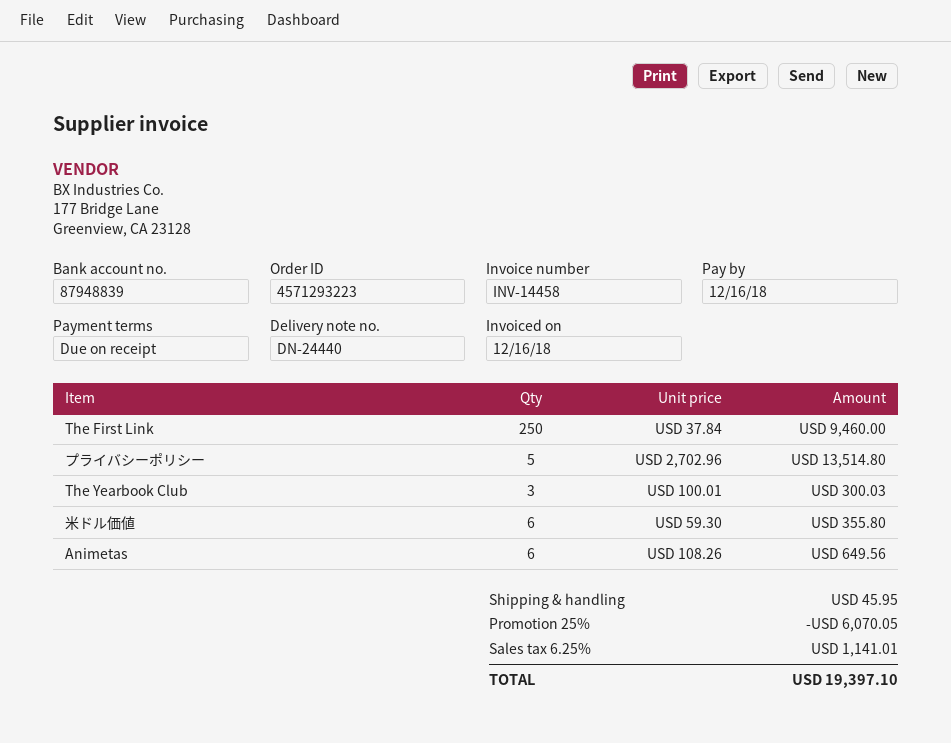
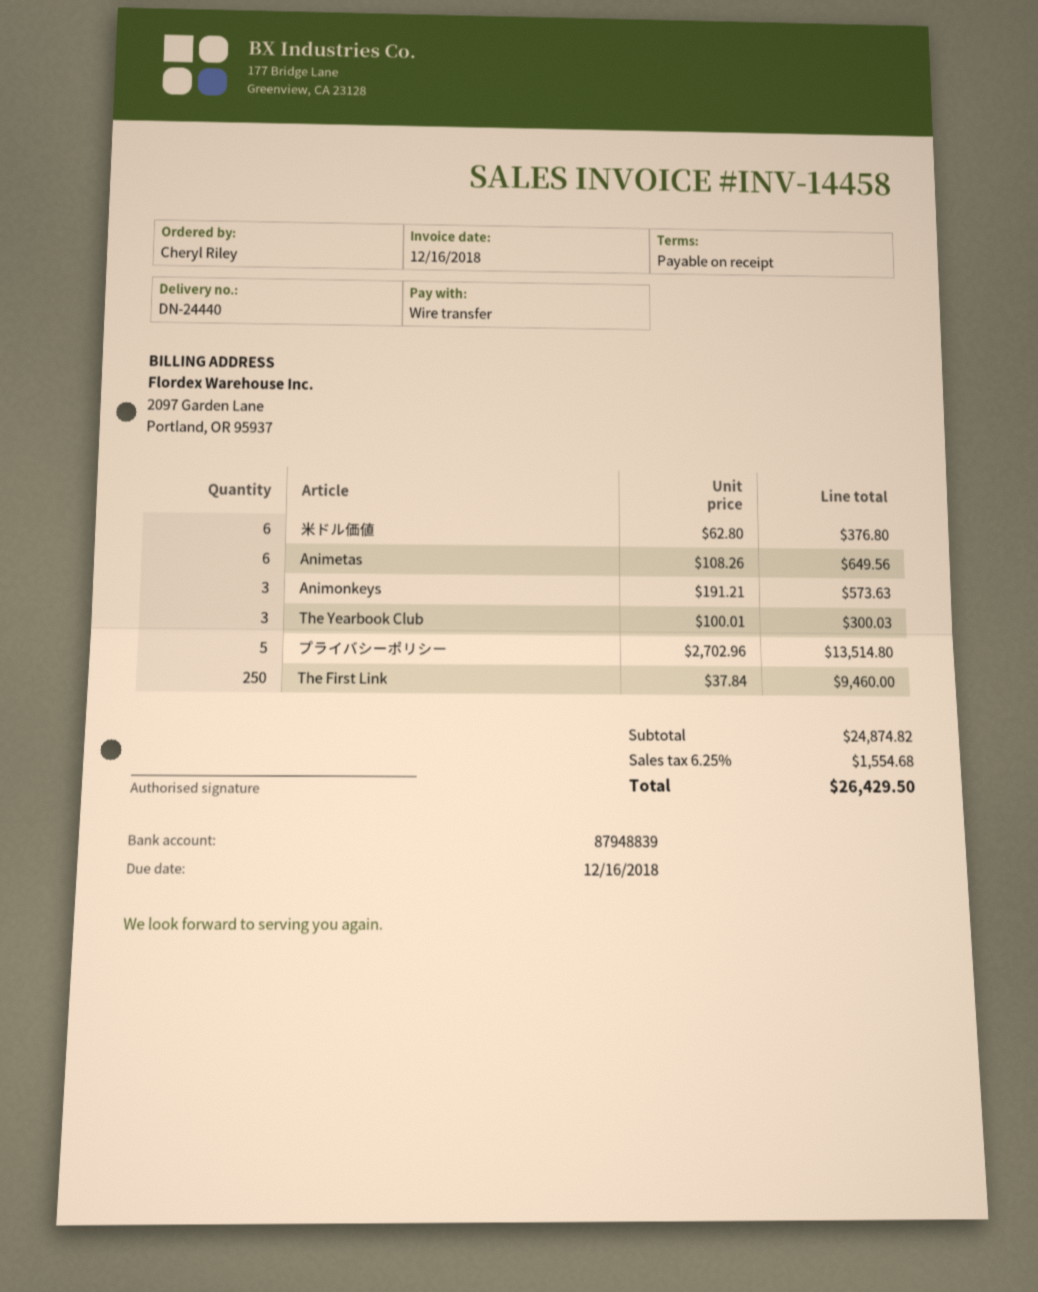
米ドル価値: 6 x 59.30 = 355.80 -> 6 x 62.80 = 376.80
Animonkeys: none -> 3 x 191.21 = 573.63
discount: 25% = 6070.05 -> none
shipping: 45.95 -> none
tax: 6.25% = 1141.01 -> 6.25% = 1554.68
total: 19397.10 -> 26429.50

